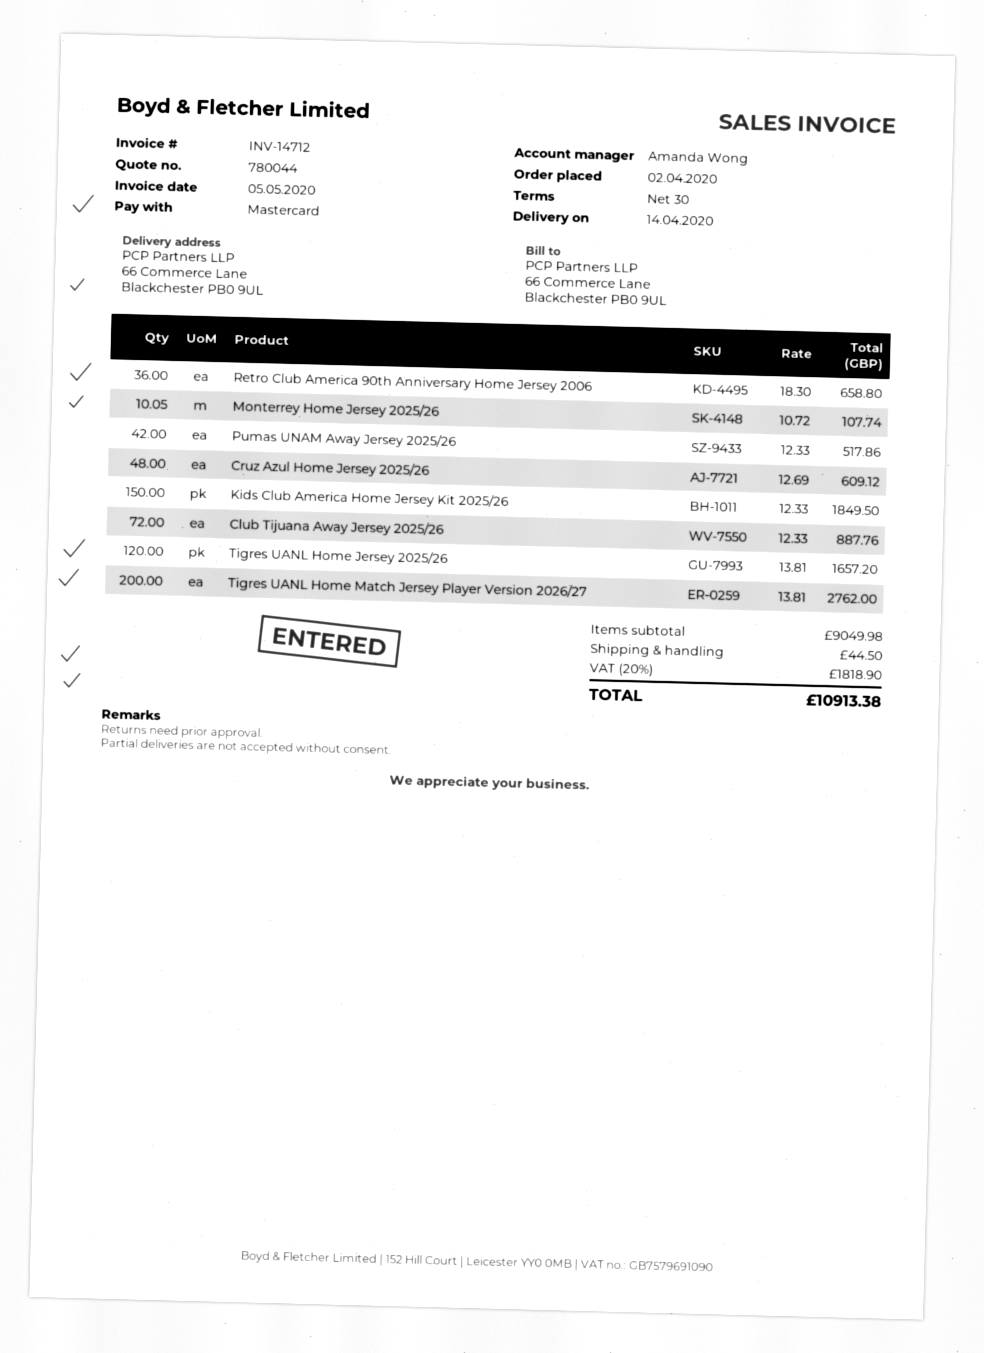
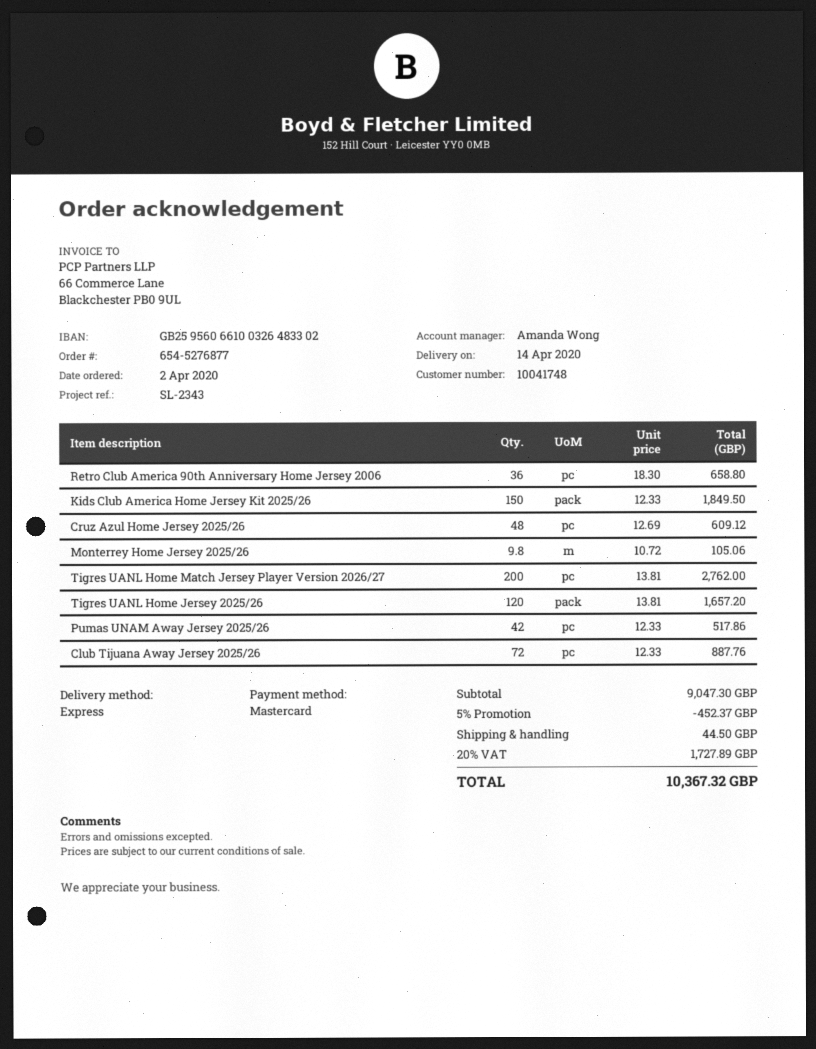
Monterrey Home Jersey 2025/26: 10.05 x 10.72 = 107.74 -> 9.8 x 10.72 = 105.06
subtotal: 9049.98 -> 9047.30
discount: none -> 5% = 452.37
tax: 20% = 1818.90 -> 20% = 1727.89
total: 10913.38 -> 10367.32

